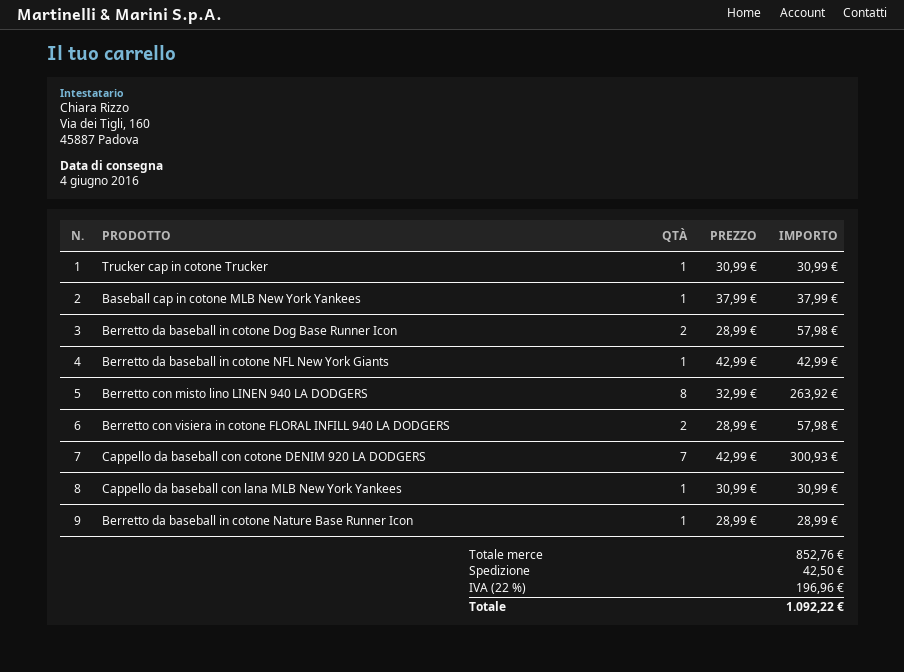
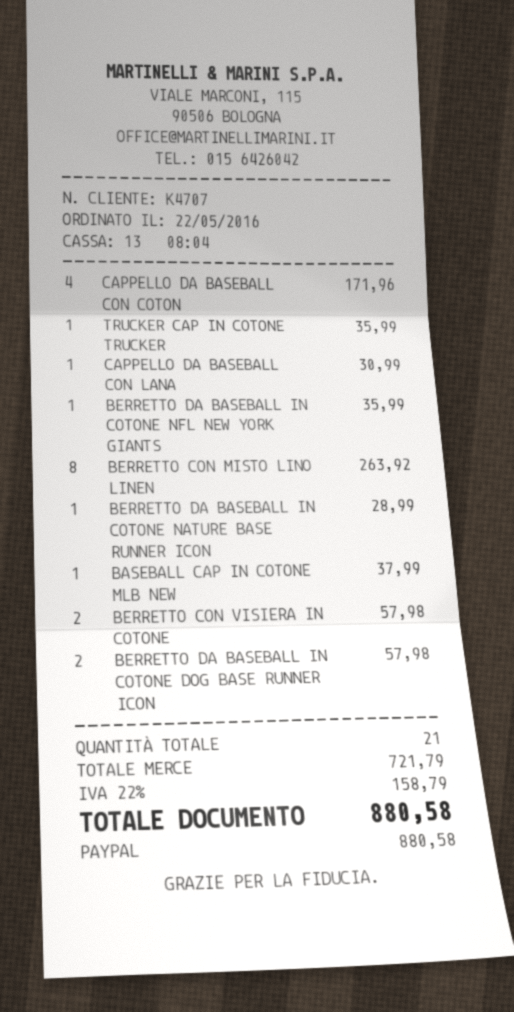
Trucker cap in cotone Trucker: 1 for 30.99 -> 1 for 35.99
Berretto da baseball in cotone NFL New York Giants: 1 for 42.99 -> 1 for 35.99
Cappello da baseball con cotone DENIM 920 LA DODGERS: 7 for 300.93 -> 4 for 171.96
subtotal: 852.76 -> 721.79
shipping: 42.50 -> none
tax: 22% = 196.96 -> 22% = 158.79
total: 1092.22 -> 880.58

